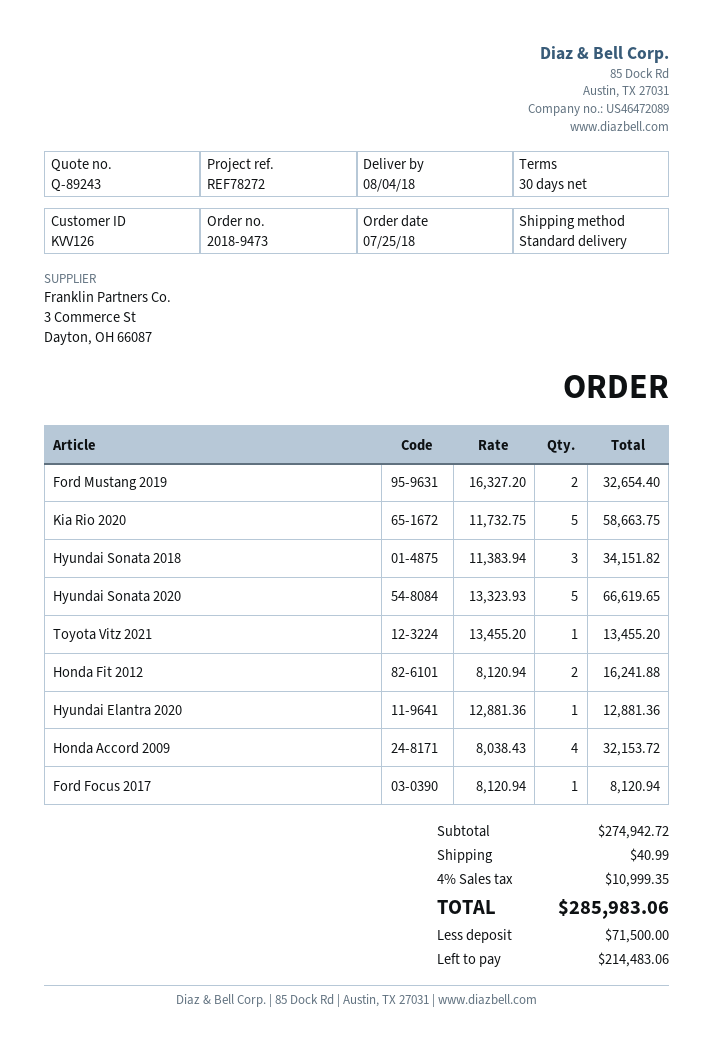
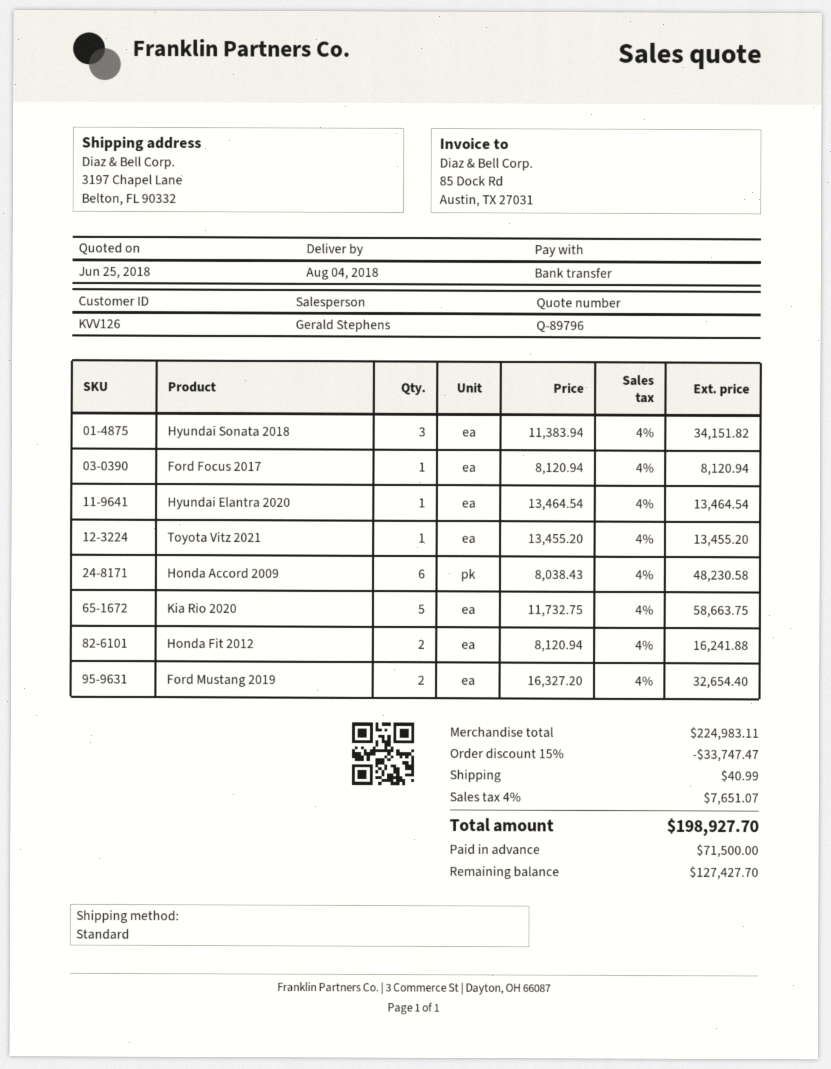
quote number: Q-89243 -> Q-89796
Hyundai Sonata 2020: 5 x 13323.93 = 66619.65 -> none
Hyundai Elantra 2020: 1 x 12881.36 = 12881.36 -> 1 x 13464.54 = 13464.54
Honda Accord 2009: 4 x 8038.43 = 32153.72 -> 6 x 8038.43 = 48230.58
subtotal: 274942.72 -> 224983.11
discount: none -> 15% = 33747.47
tax: 4% = 10999.35 -> 4% = 7651.07
total: 285983.06 -> 198927.70
balance: 214483.06 -> 127427.70

